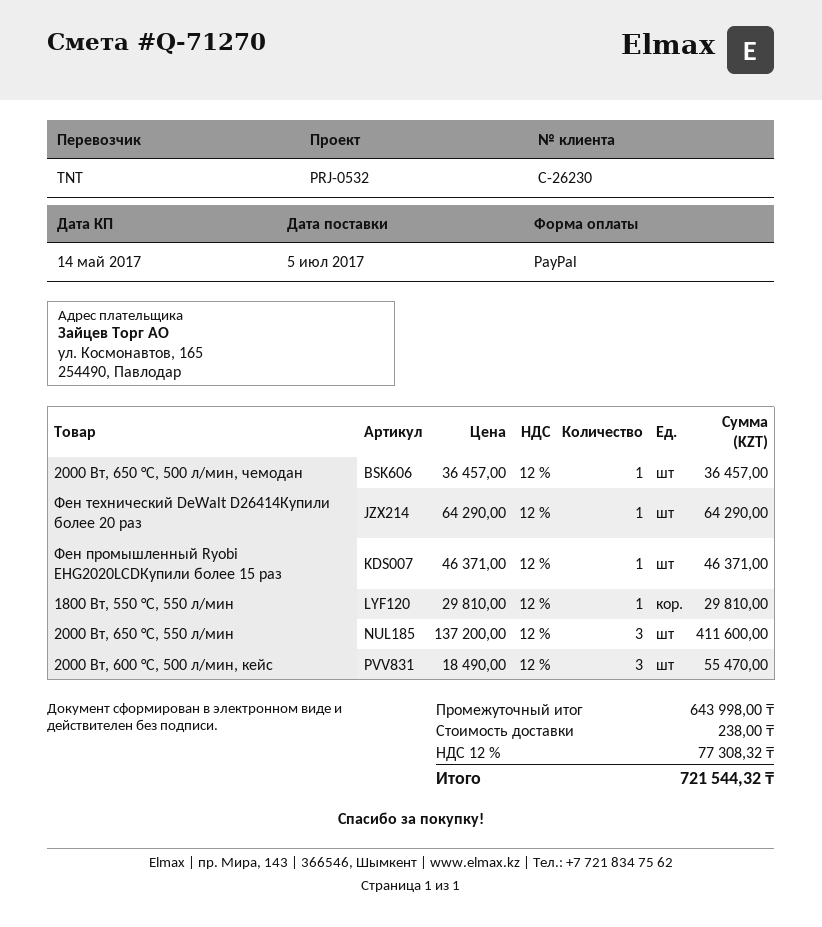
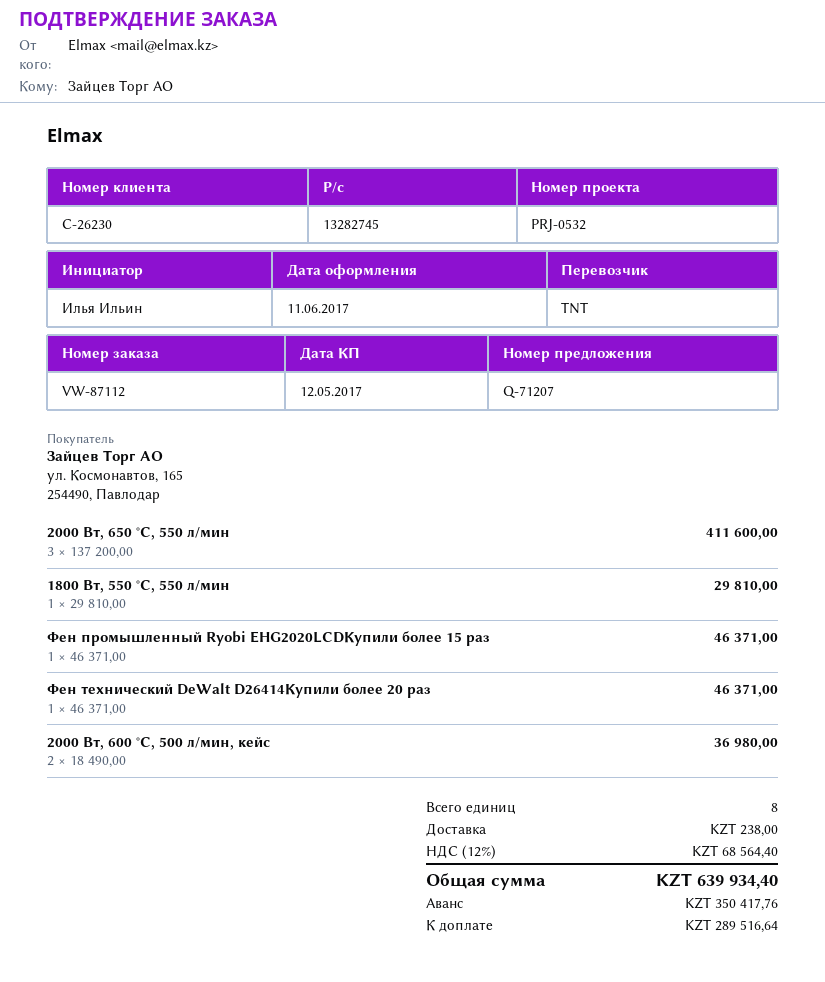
quote number: Q-71270 -> Q-71207
quote date: 2017-05-14 -> 2017-05-12
2000 Вт, 650 °С, 500 л/мин, чемодан: 1 x 36457.00 = 36457.00 -> none
Фен технический DeWalt D26414Купили более 20 раз: 1 x 64290.00 = 64290.00 -> 1 x 46371.00 = 46371.00
2000 Вт, 600 °С, 500 л/мин, кейс: 3 x 18490.00 = 55470.00 -> 2 x 18490.00 = 36980.00
tax: 12% = 77308.32 -> 12% = 68564.40
total: 721544.32 -> 639934.40

